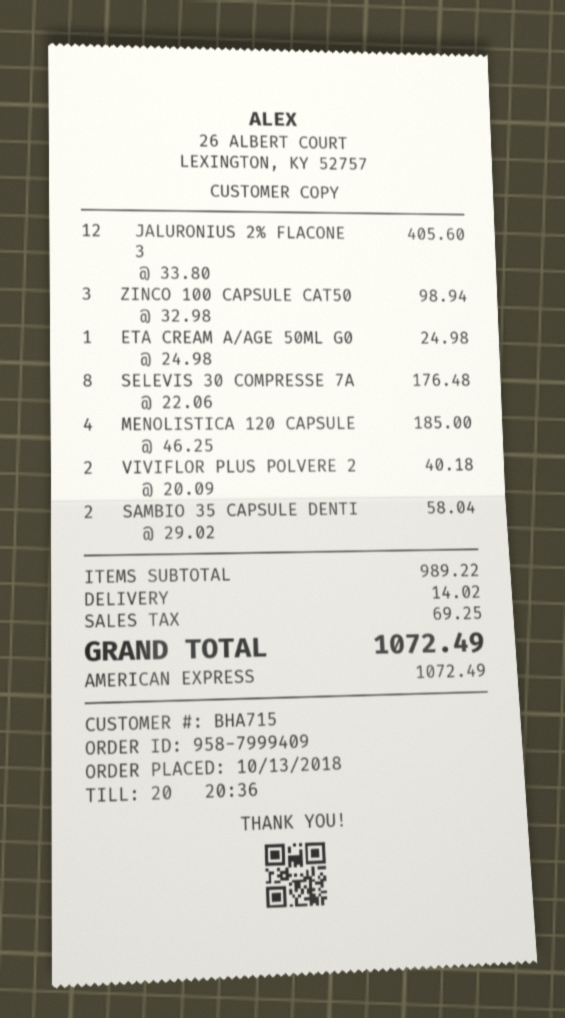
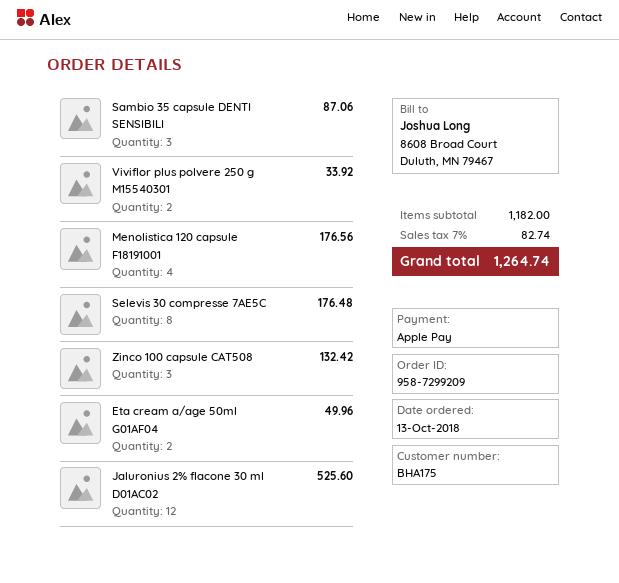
order number: 958-7999409 -> 958-7299209
customer number: BHA715 -> BHA175
payment method: American Express -> Apple Pay
JALURONIUS 2% FLACONE 3: 12 for 405.60 -> 12 for 525.60
ZINCO 100 CAPSULE CAT50: 3 for 98.94 -> 3 for 132.42
ETA CREAM A/AGE 50ML G0: 1 for 24.98 -> 2 for 49.96
MENOLISTICA 120 CAPSULE: 4 for 185.00 -> 4 for 176.56
VIVIFLOR PLUS POLVERE 2: 2 for 40.18 -> 2 for 33.92
SAMBIO 35 CAPSULE DENTI: 2 for 58.04 -> 3 for 87.06
subtotal: 989.22 -> 1182.00
shipping: 14.02 -> none
tax: 69.25 -> 82.74
total: 1072.49 -> 1264.74

